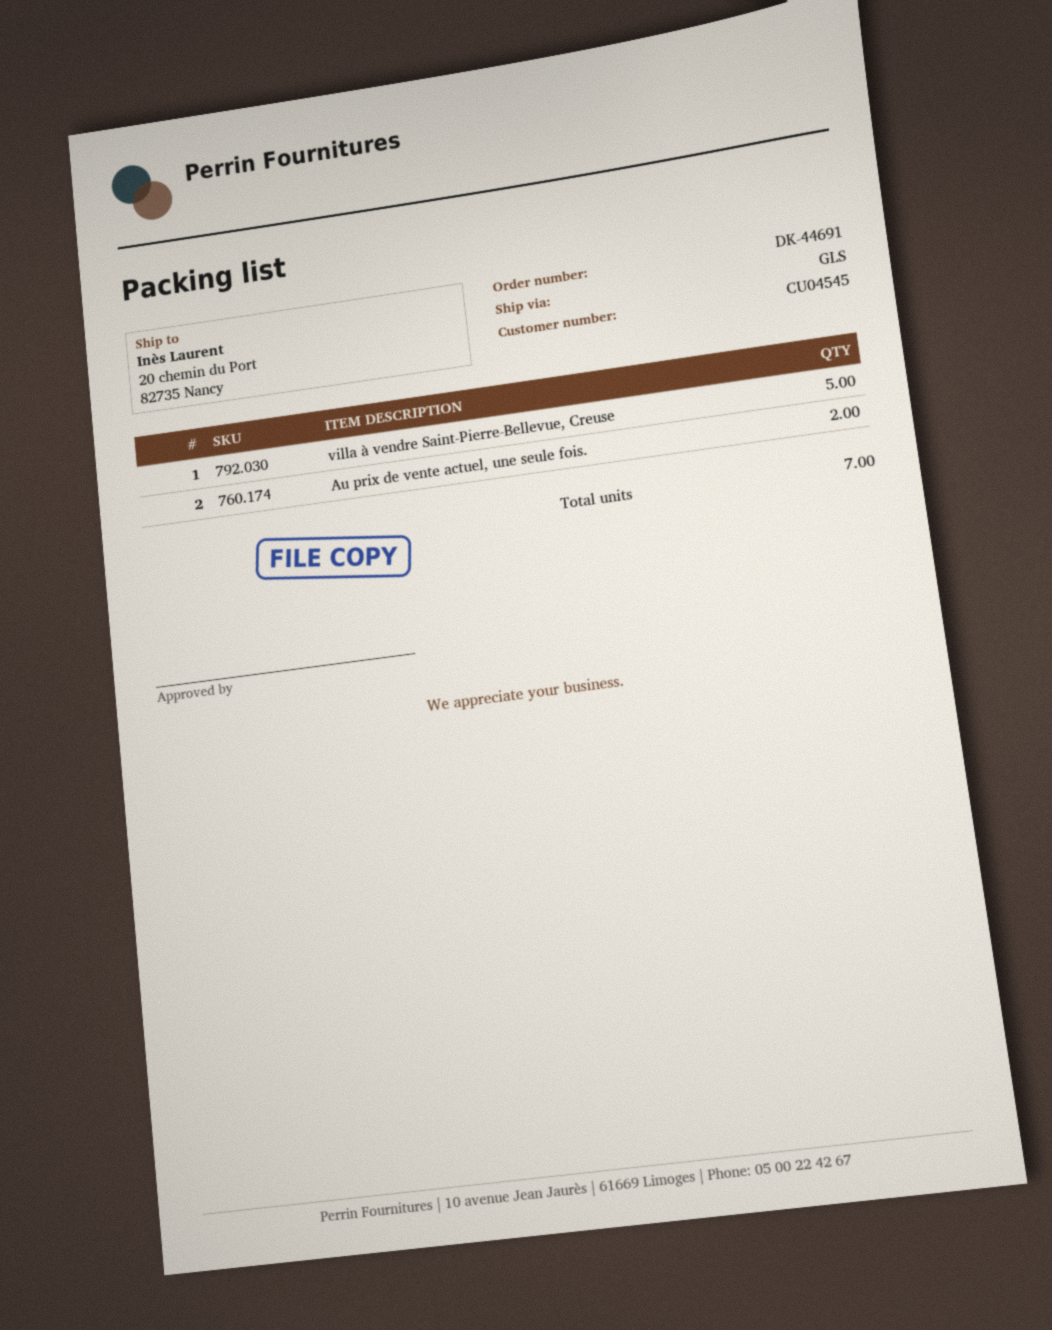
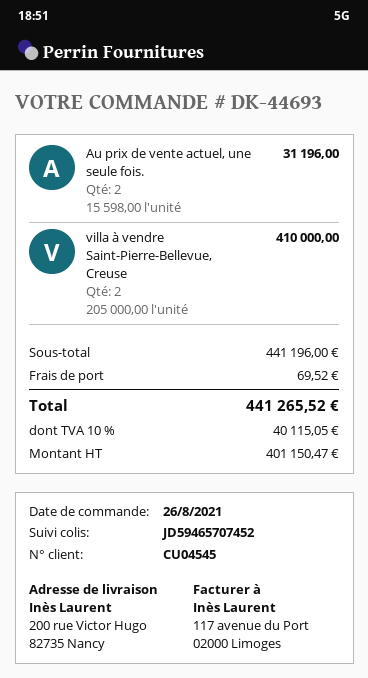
order number: DK-44691 -> DK-44693
ship to: 20 chemin du Port, 82735 Nancy -> 200 rue Victor Hugo, 82735 Nancy
villa à vendre Saint-Pierre-Bellevue, Creuse: 5 -> 2

